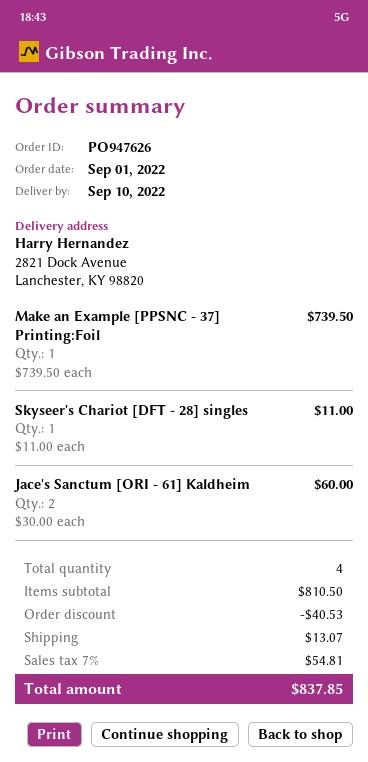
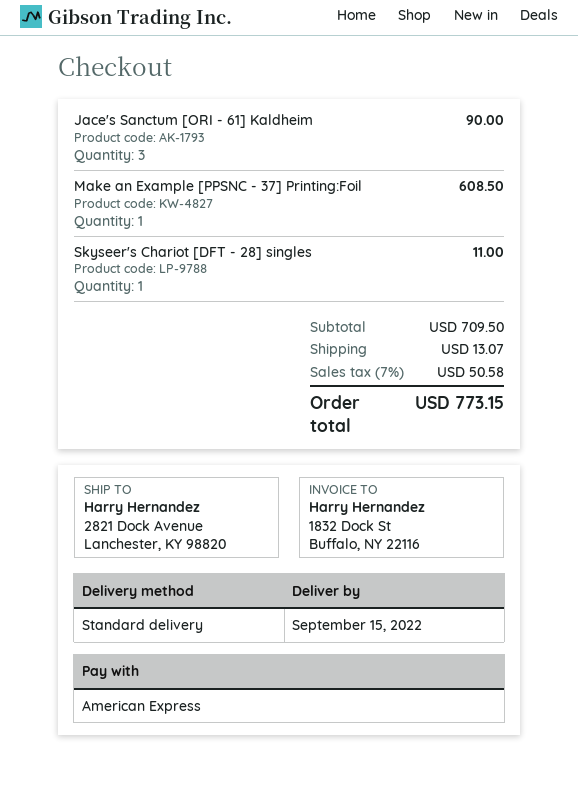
delivery date: 2022-09-10 -> 2022-09-15
Make an Example [PPSNC - 37] Printing:Foil: 1 for 739.50 -> 1 for 608.50
Jace's Sanctum [ORI - 61] Kaldheim: 2 for 60.00 -> 3 for 90.00
subtotal: 810.50 -> 709.50
discount: 40.53 -> none
tax: 7% = 54.81 -> 7% = 50.58
total: 837.85 -> 773.15

